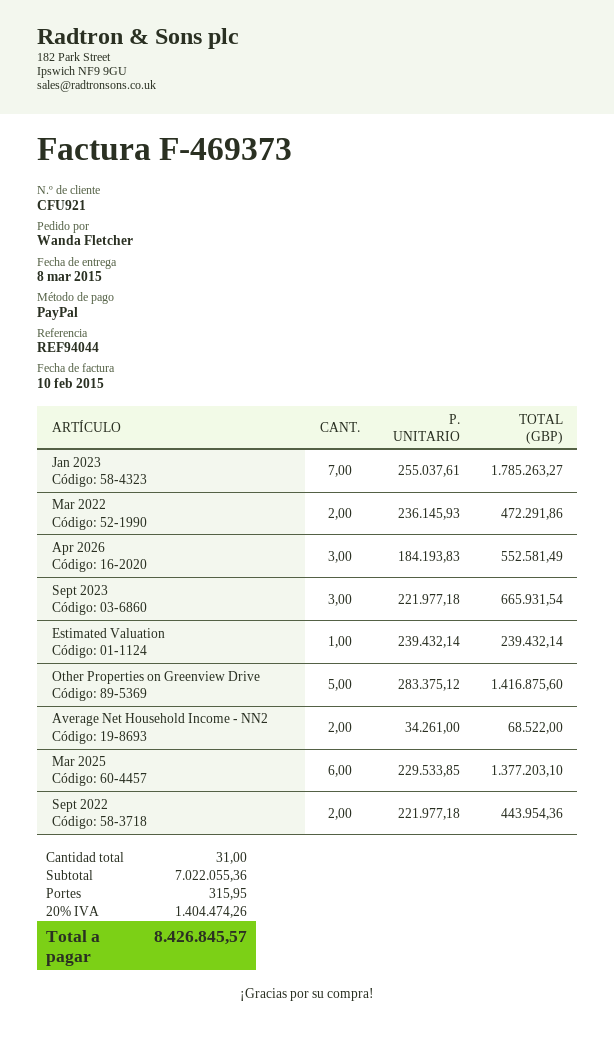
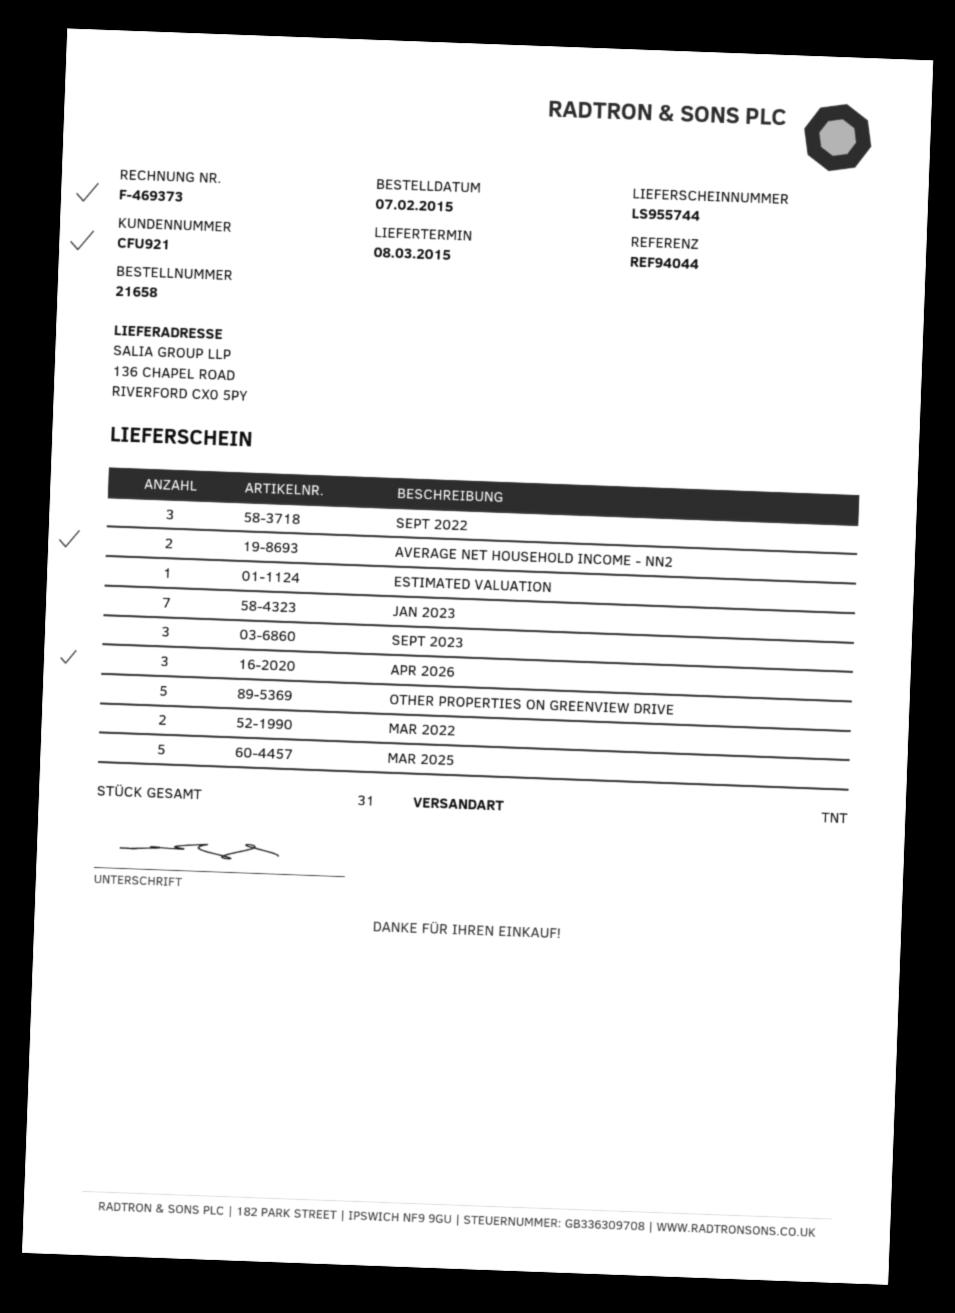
Mar 2025: 6 -> 5
Sept 2022: 2 -> 3

